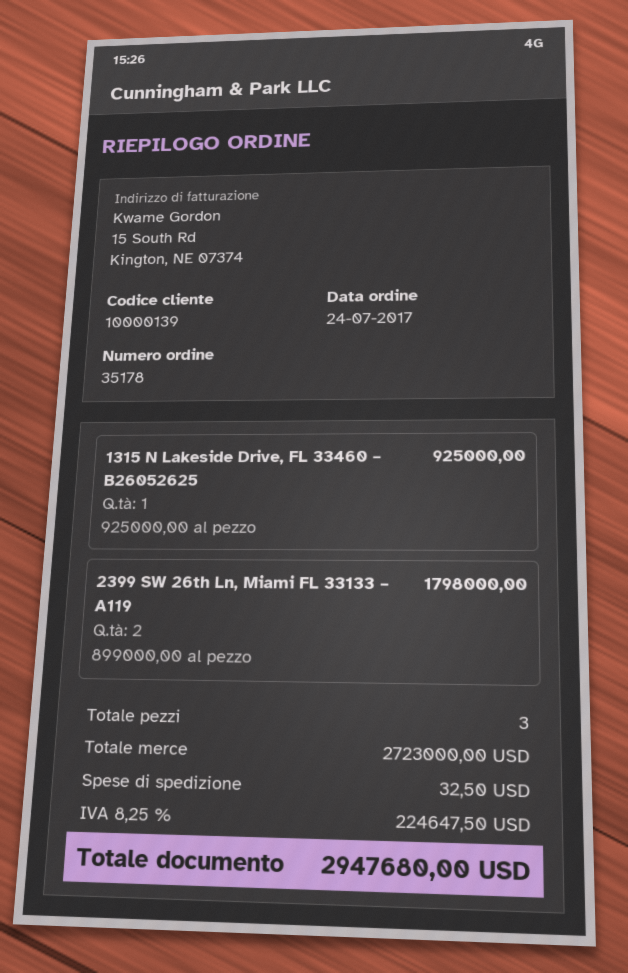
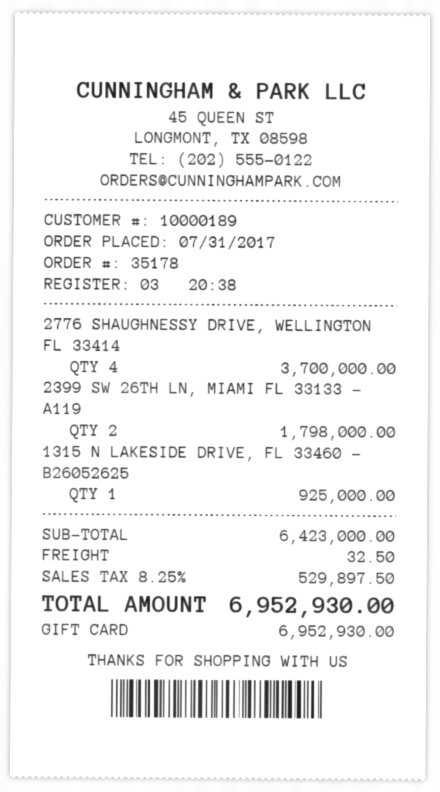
order date: 2017-07-24 -> 2017-07-31
customer number: 10000139 -> 10000189
2776 SHAUGHNESSY DRIVE, WELLINGTON FL 33414: none -> 4 for 3700000.00
subtotal: 2723000.00 -> 6423000.00
tax: 8.25% = 224647.50 -> 8.25% = 529897.50
total: 2947680.00 -> 6952930.00

